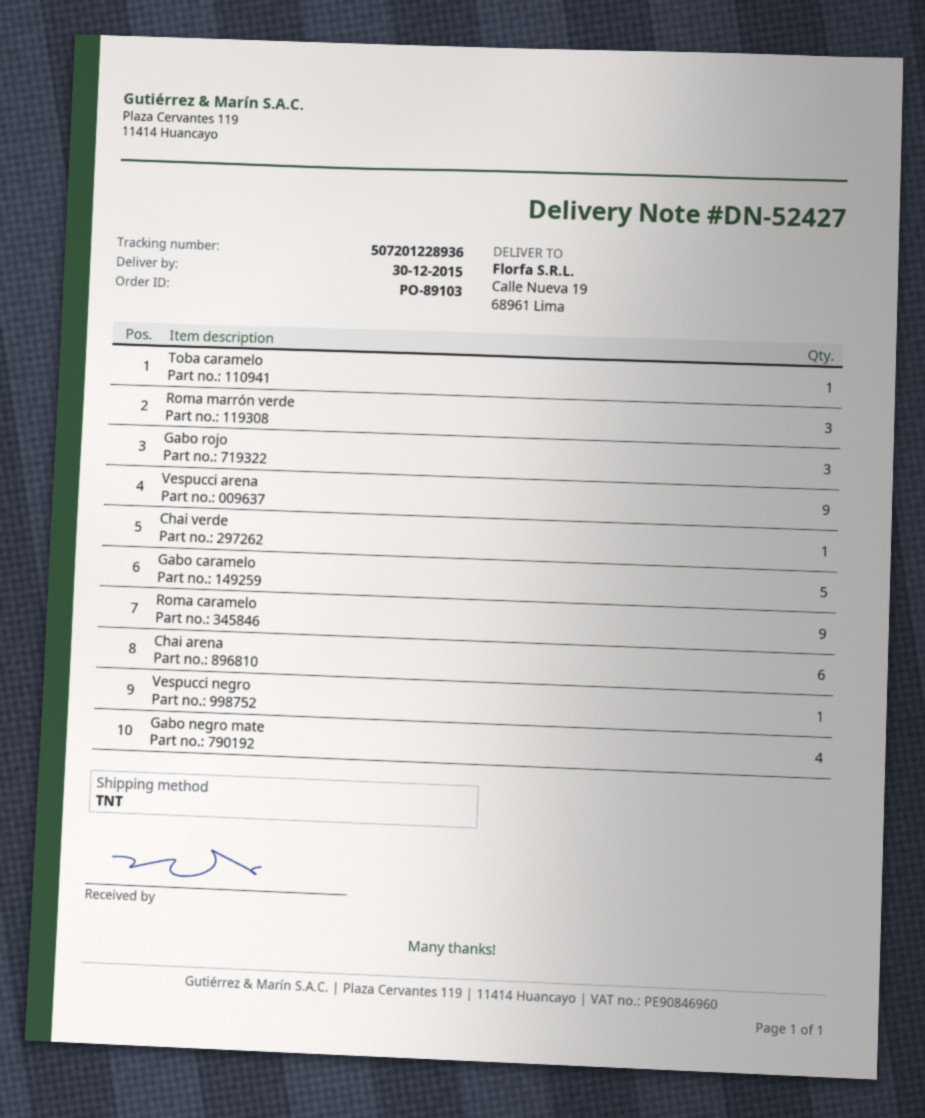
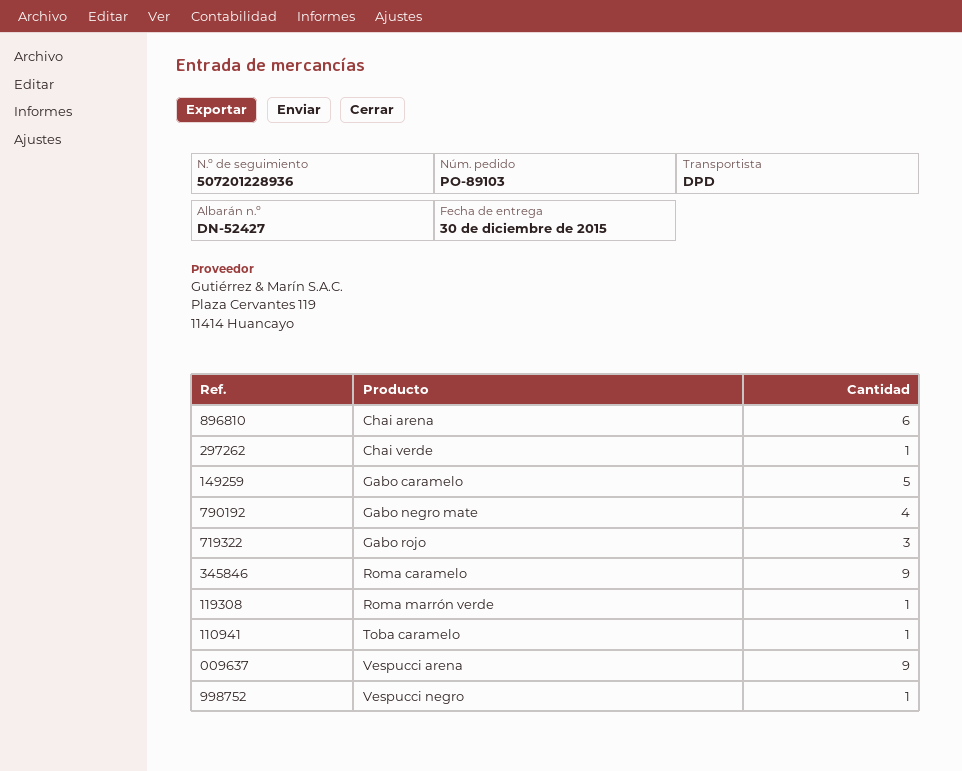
shipping method: TNT -> DPD
Roma marrón verde: 3 -> 1

